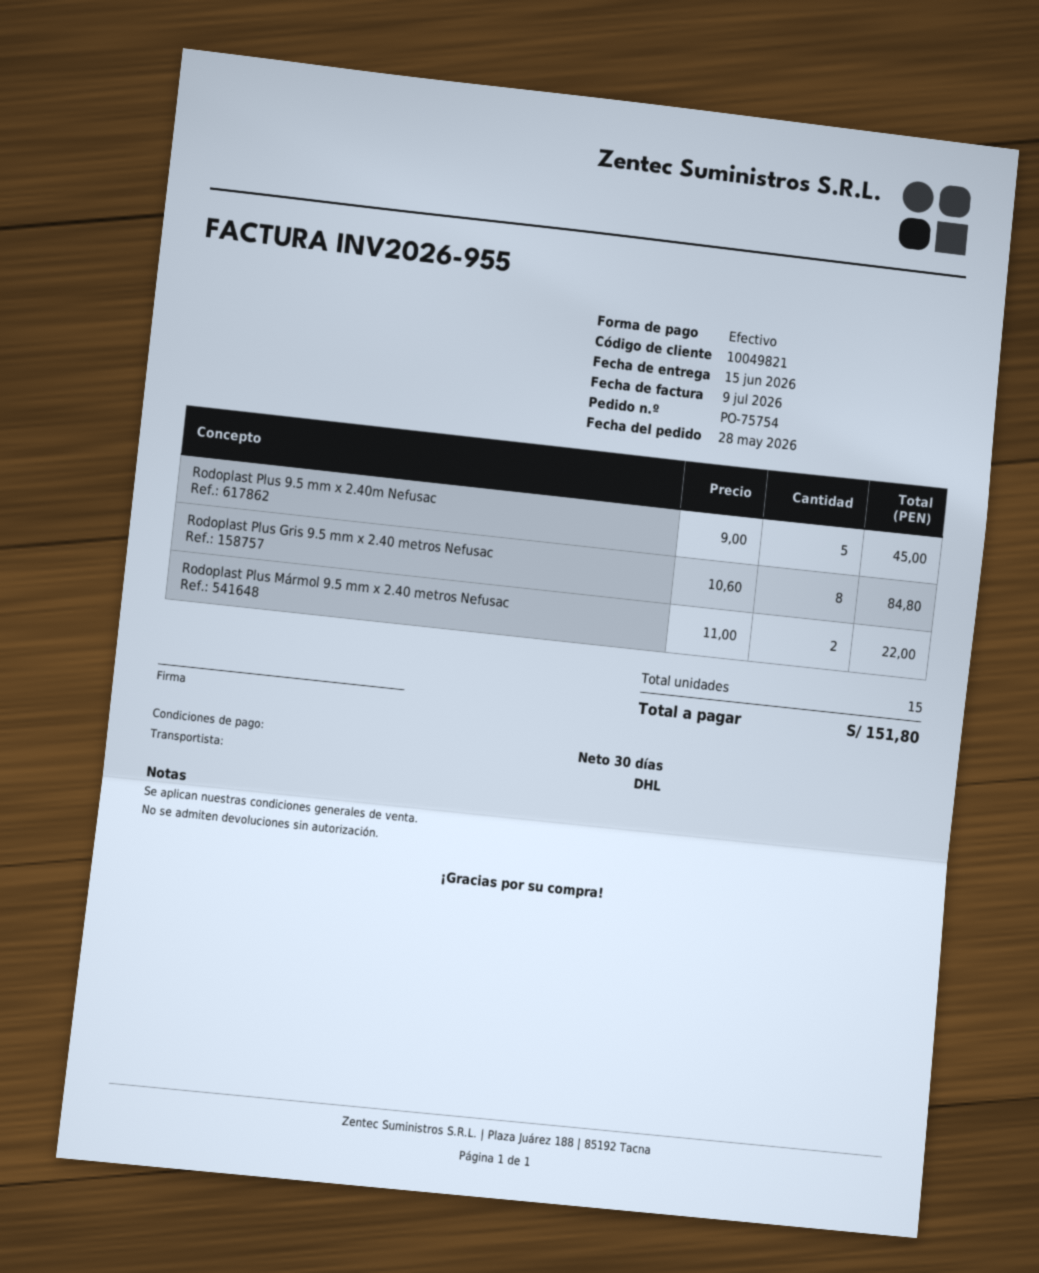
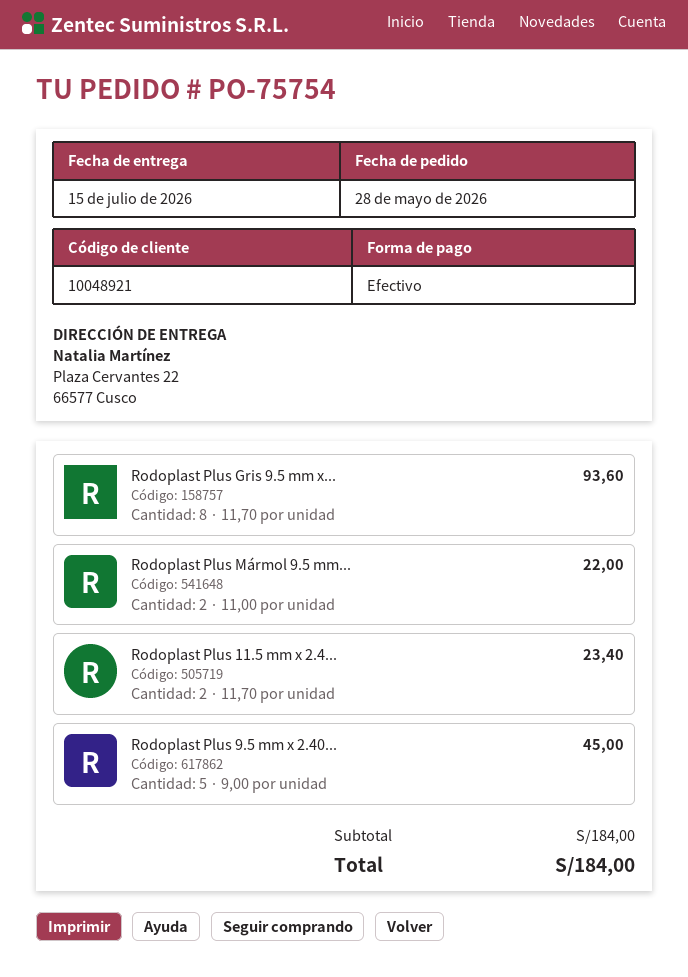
delivery date: 2026-06-15 -> 2026-07-15
customer number: 10049821 -> 10048921
Rodoplast Plus Gris 9.5 mm x 2.40 metros Nefusac: 8 x 10.60 = 84.80 -> 8 x 11.70 = 93.60
Rodoplast Plus 11.5 mm x 2.4...: none -> 2 x 11.70 = 23.40
total: 151.80 -> 184.00

